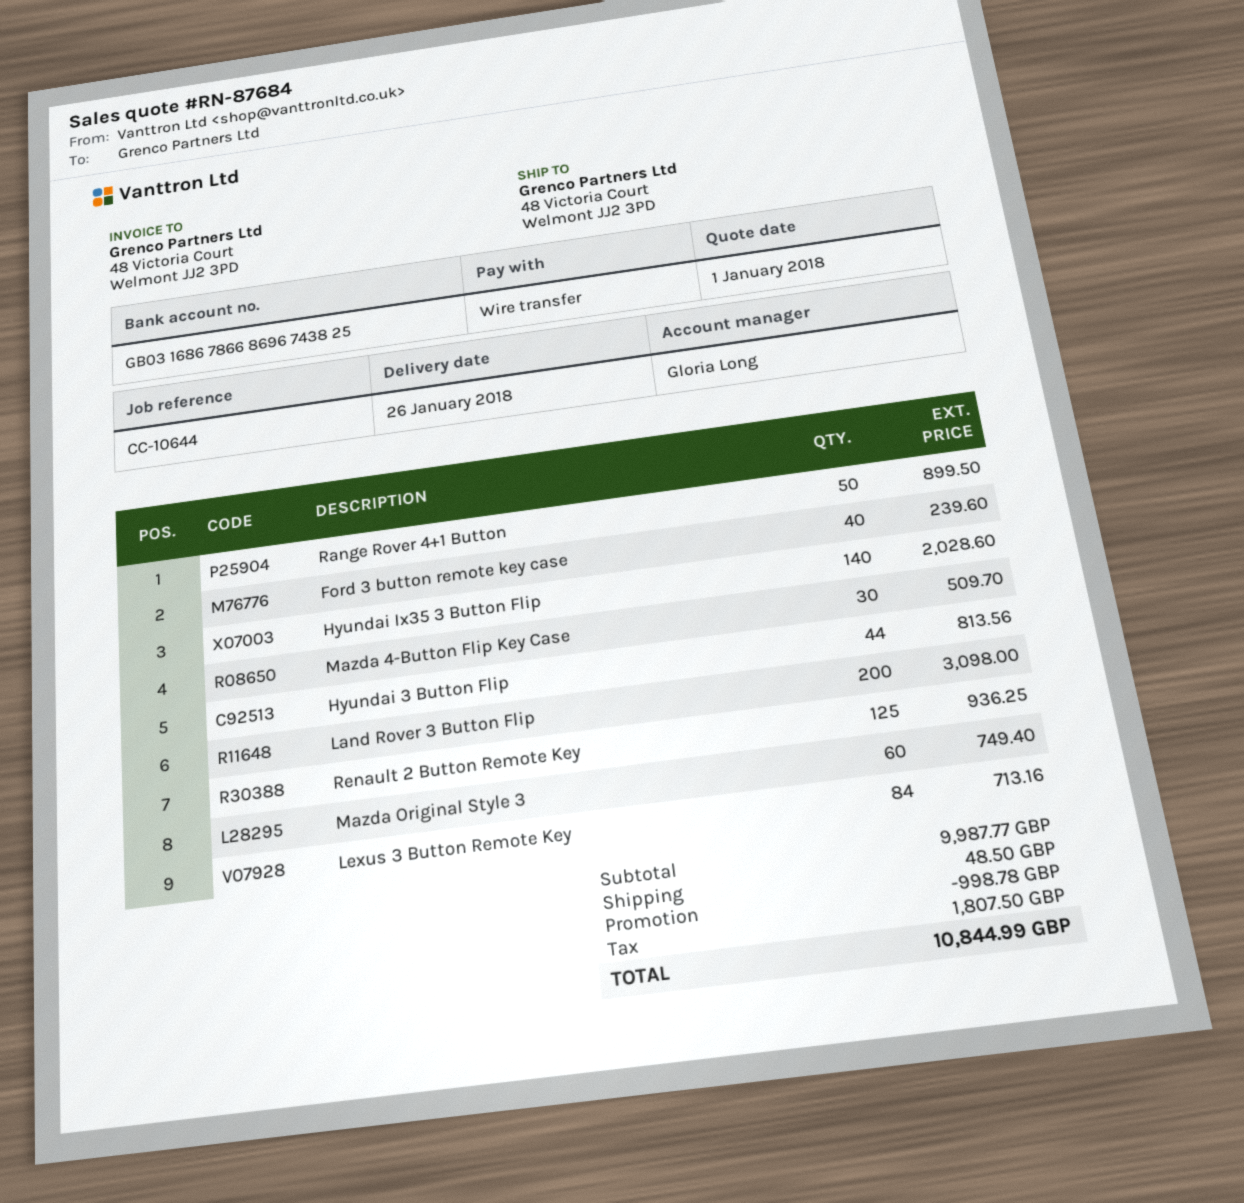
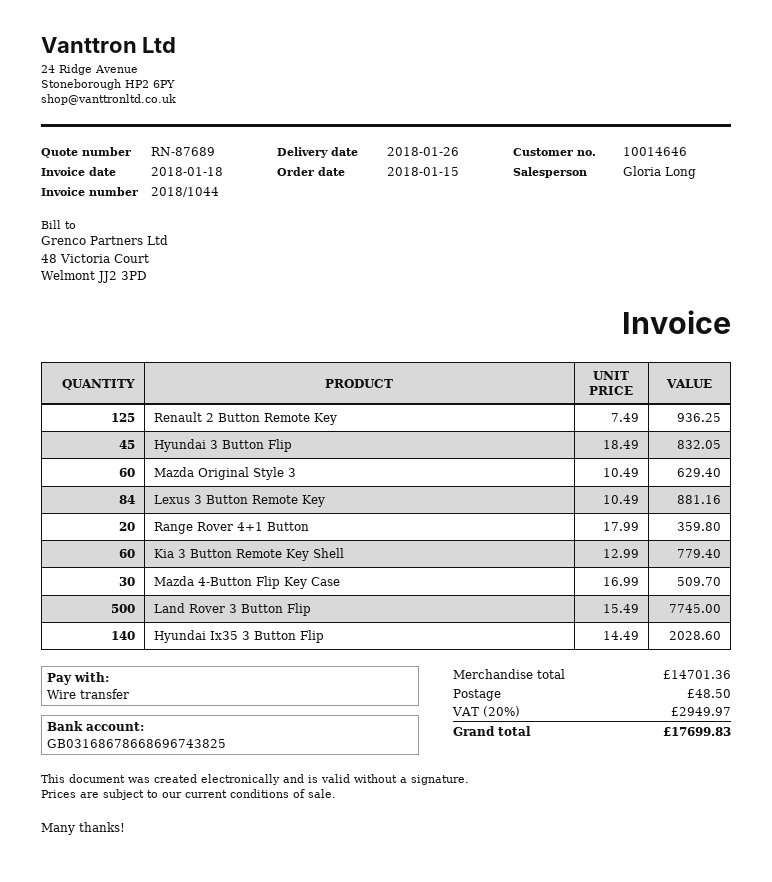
quote number: RN-87684 -> RN-87689
Range Rover 4+1 Button: 50 for 899.50 -> 20 for 359.80
Ford 3 button remote key case: 40 for 239.60 -> none
Hyundai 3 Button Flip: 44 for 813.56 -> 45 for 832.05
Land Rover 3 Button Flip: 200 for 3098.00 -> 500 for 7745.00
Mazda Original Style 3: 60 for 749.40 -> 60 for 629.40
Lexus 3 Button Remote Key: 84 for 713.16 -> 84 for 881.16
Kia 3 Button Remote Key Shell: none -> 60 for 779.40
subtotal: 9987.77 -> 14701.36
discount: 998.78 -> none
tax: 1807.50 -> 2949.97
total: 10844.99 -> 17699.83

